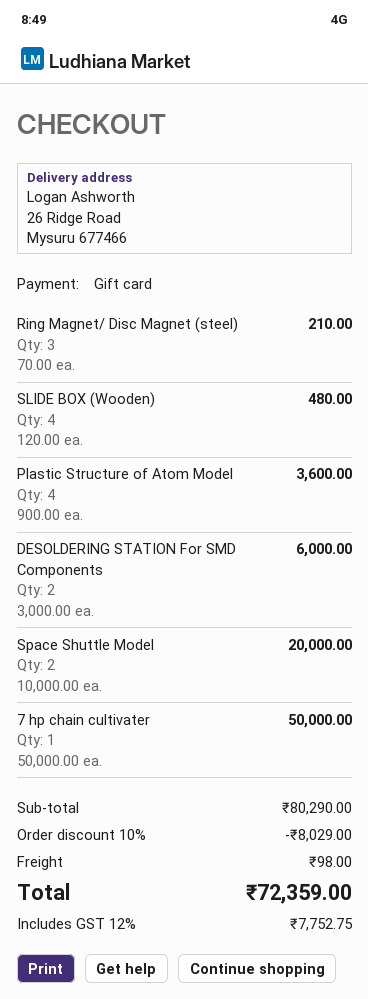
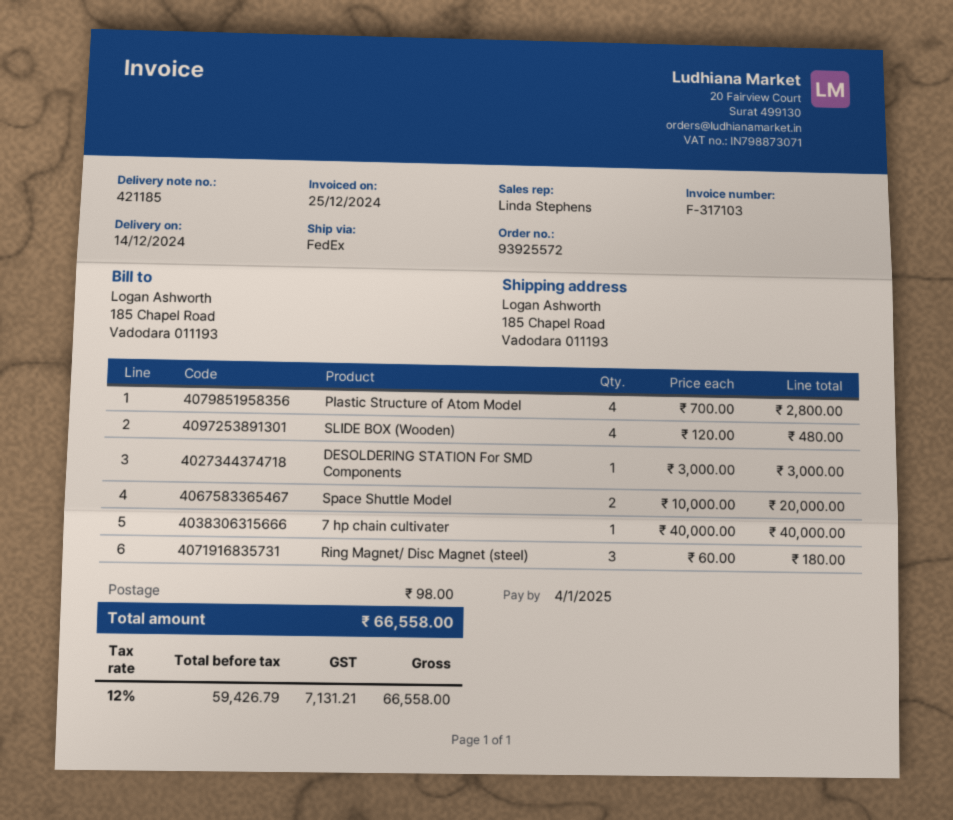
ship to: 26 Ridge Road, Mysuru 677466 -> 185 Chapel Road, Vadodara 011193
Ring Magnet/ Disc Magnet (steel): 3 x 70.00 = 210.00 -> 3 x 60.00 = 180.00
Plastic Structure of Atom Model: 4 x 900.00 = 3600.00 -> 4 x 700.00 = 2800.00
DESOLDERING STATION For SMD Components: 2 x 3000.00 = 6000.00 -> 1 x 3000.00 = 3000.00
7 hp chain cultivater: 1 x 50000.00 = 50000.00 -> 1 x 40000.00 = 40000.00
discount: 10% = 8029.00 -> none
tax: 12% = 7752.75 -> 12% = 7131.21
total: 72359.00 -> 66558.00

